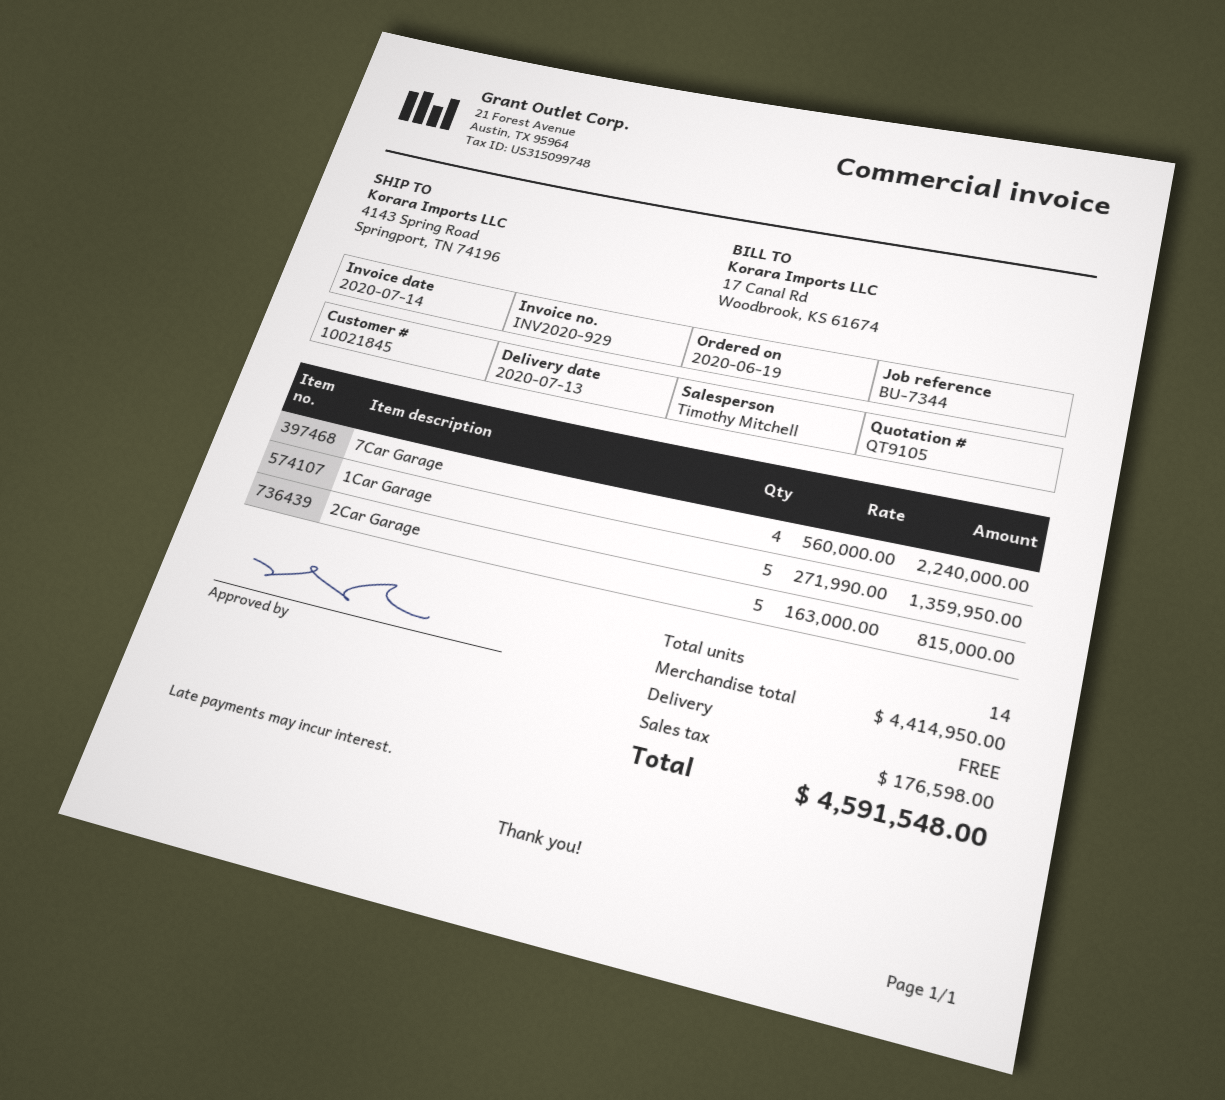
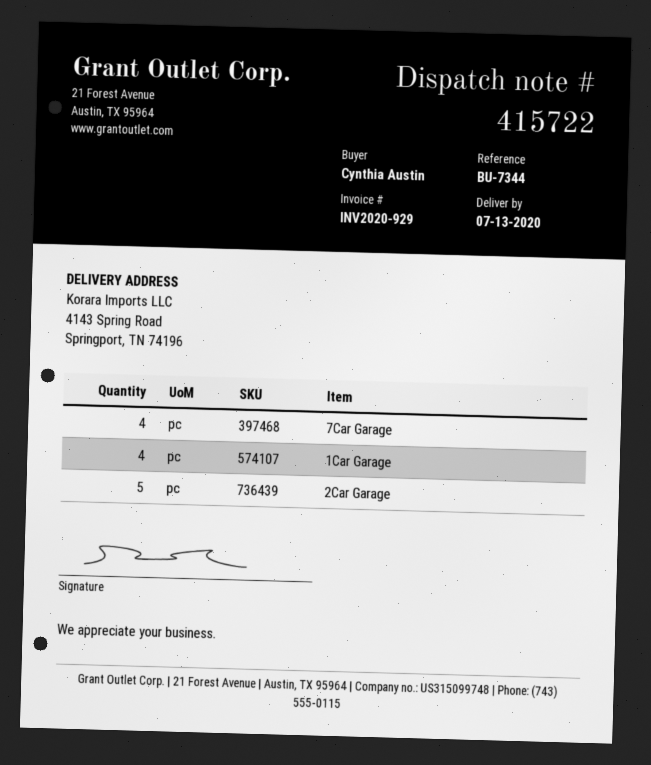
1Car Garage: 5 -> 4

